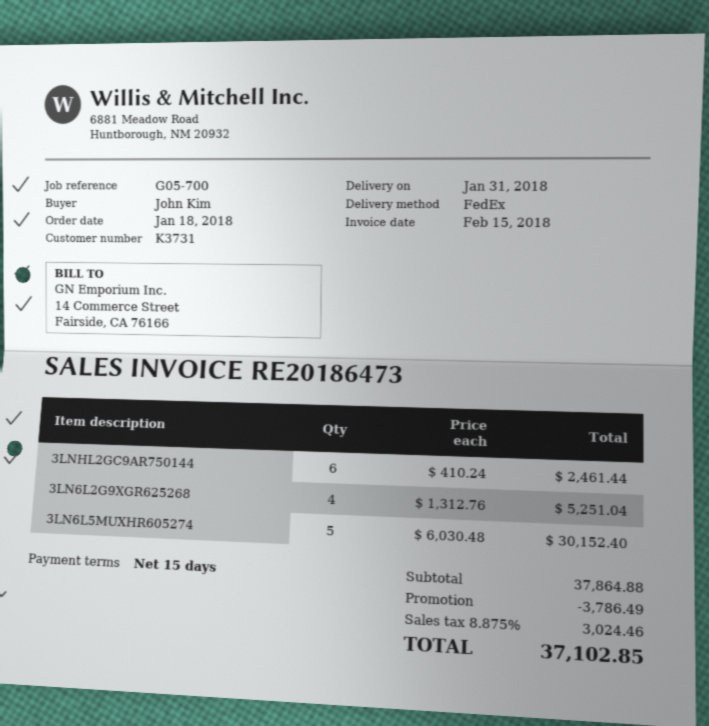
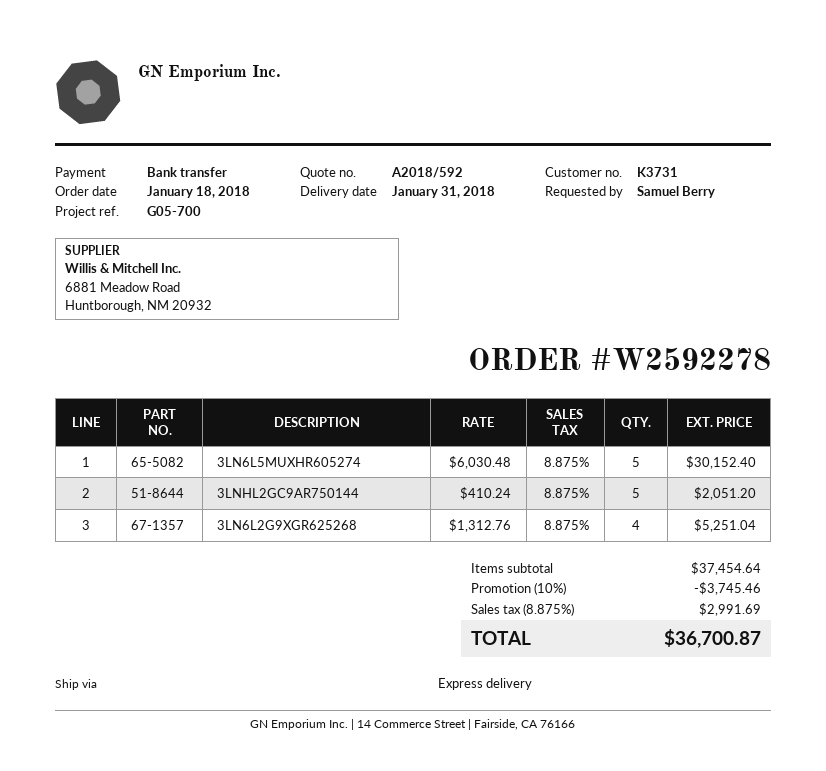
ordered by: John Kim -> Samuel Berry
shipping method: FedEx -> express
3LNHL2GC9AR750144: 6 x 410.24 = 2461.44 -> 5 x 410.24 = 2051.20
subtotal: 37864.88 -> 37454.64
discount: 3786.49 -> 3745.46
tax: 8.875% = 3024.46 -> 8.875% = 2991.69
total: 37102.85 -> 36700.87

